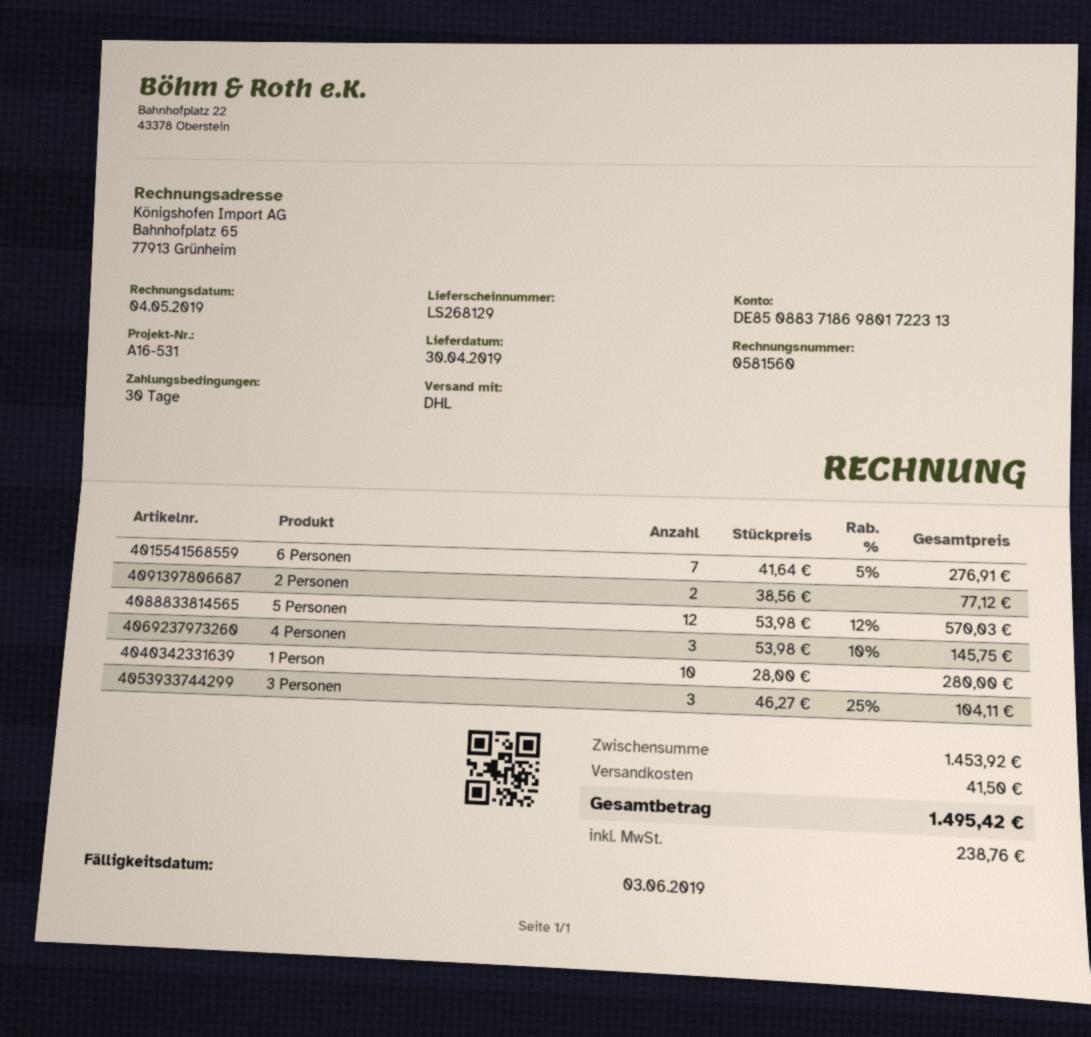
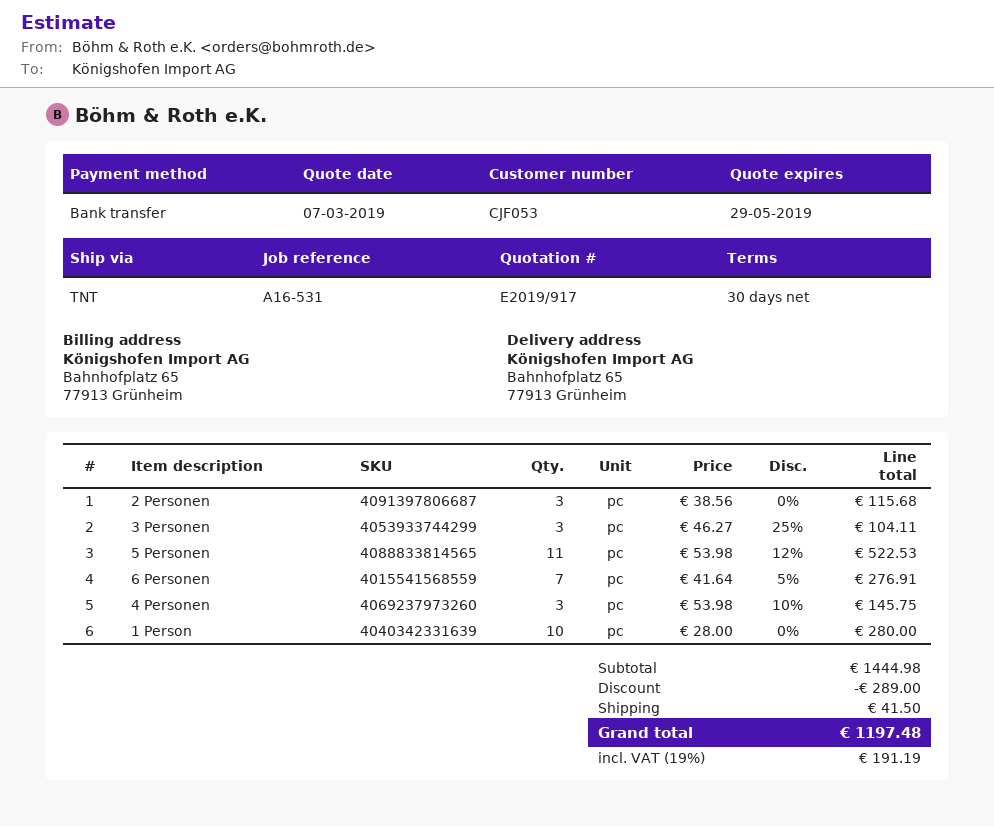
shipping method: DHL -> TNT
2 Personen: 2 x 38.56 = 77.12 -> 3 x 38.56 = 115.68
5 Personen: 12 x 53.98 - 12% = 570.03 -> 11 x 53.98 - 12% = 522.53
subtotal: 1453.92 -> 1444.98
discount: none -> 289.00
tax: 238.76 -> 191.19
total: 1495.42 -> 1197.48

